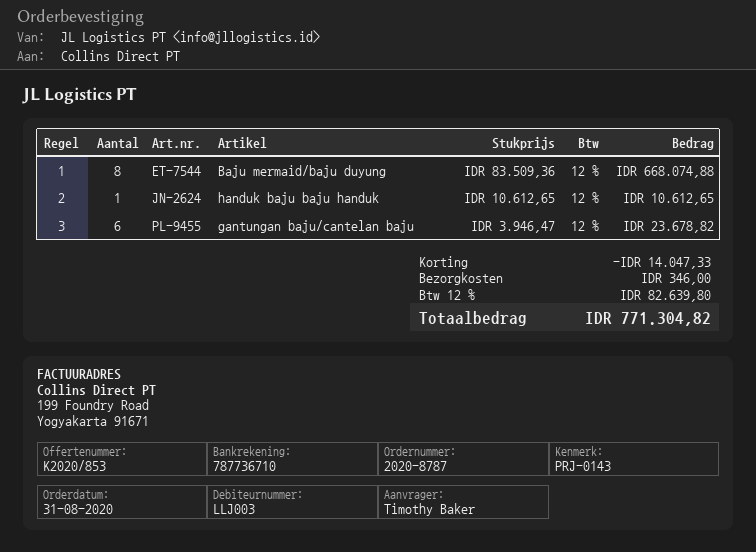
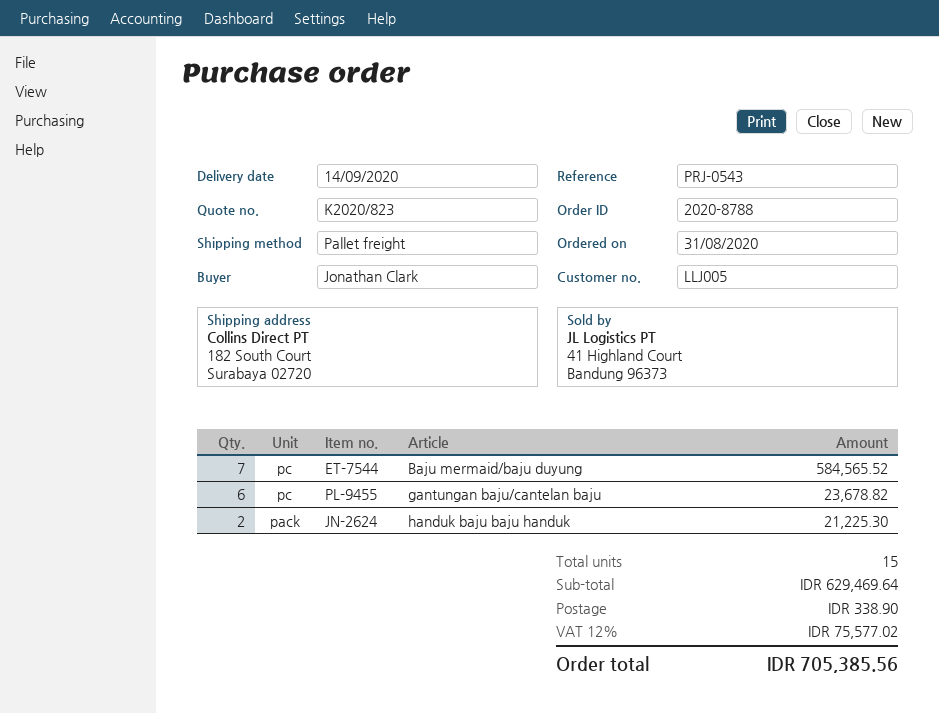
quote number: K2020/853 -> K2020/823
order number: 2020-8787 -> 2020-8788
customer number: LLJ003 -> LLJ005
reference: PRJ-0143 -> PRJ-0543
ordered by: Timothy Baker -> Jonathan Clark
Baju mermaid/baju duyung: 8 for 668074.88 -> 7 for 584565.52
handuk baju baju handuk: 1 for 10612.65 -> 2 for 21225.30
discount: 14047.33 -> none
shipping: 346.00 -> 338.90
tax: 12% = 82639.80 -> 12% = 75577.02
total: 771304.82 -> 705385.56

